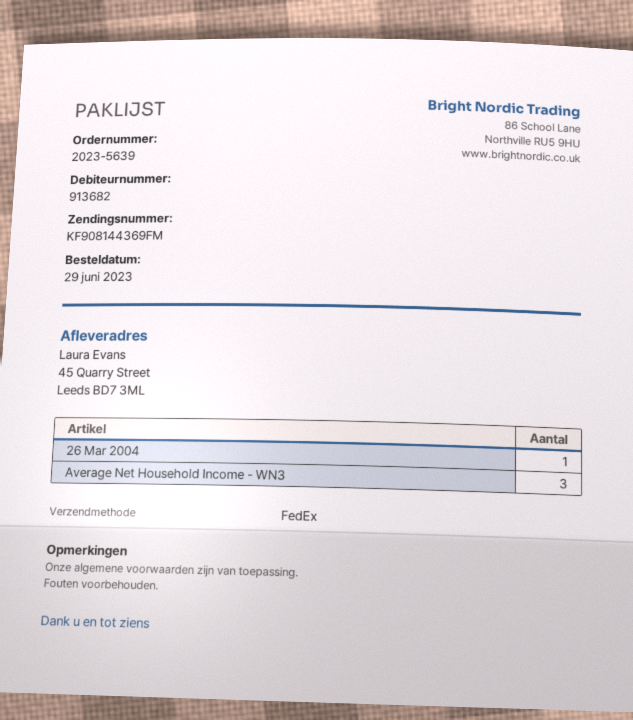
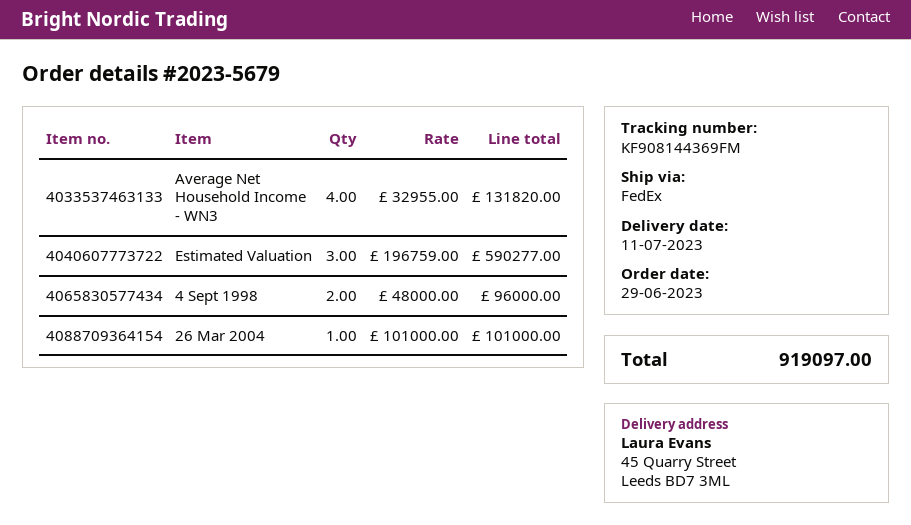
order number: 2023-5639 -> 2023-5679
Average Net Household Income - WN3: 3 -> 4
Estimated Valuation: none -> 3
4 Sept 1998: none -> 2

